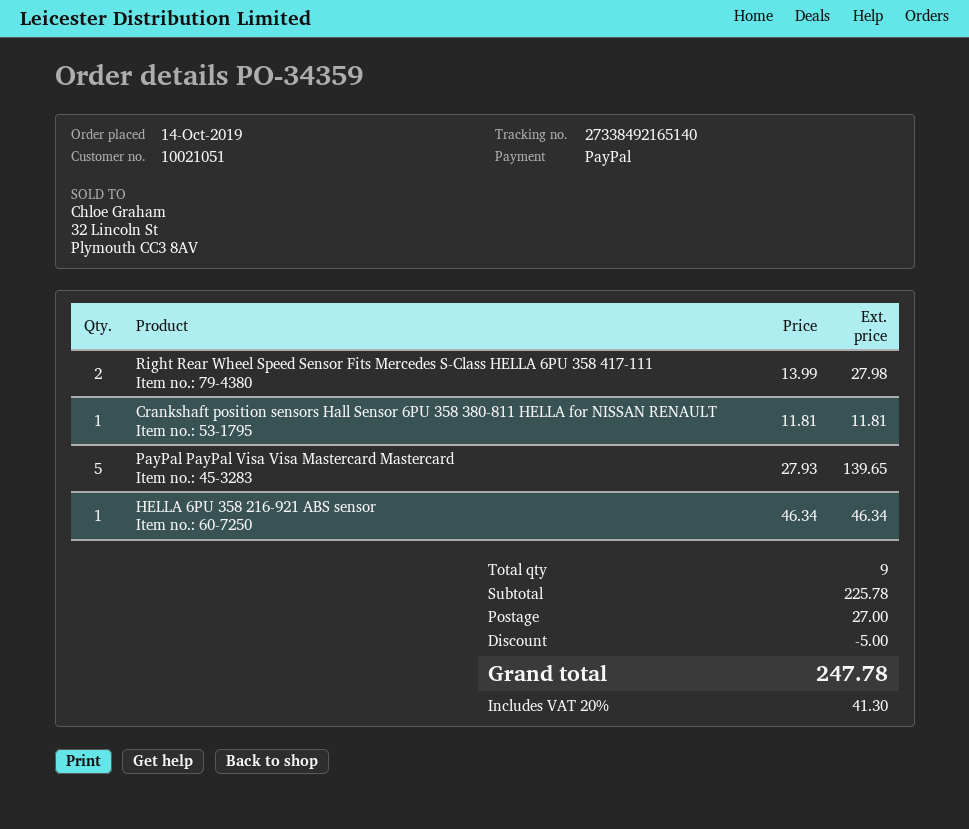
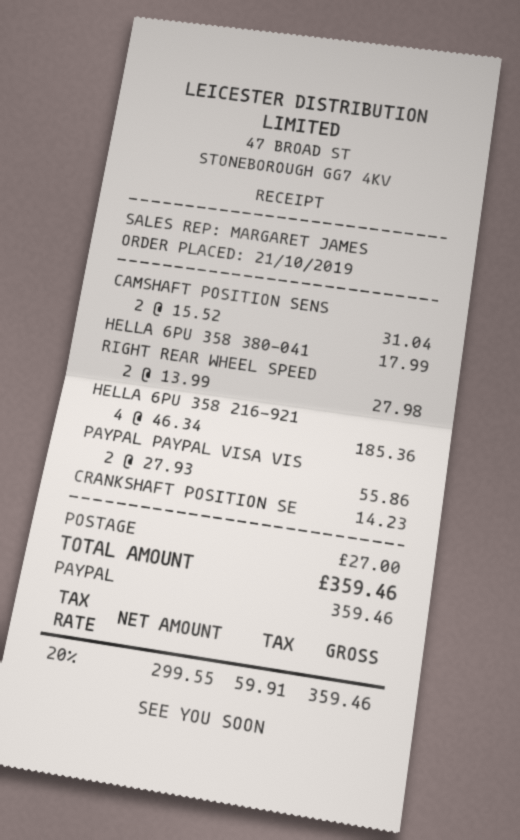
order date: 2019-10-14 -> 2019-10-21
Crankshaft position sensors Hall Sensor 6PU 358 380-811 HELLA for NISSAN RENAULT: 1 x 11.81 = 11.81 -> 1 x 14.23 = 14.23
PayPal PayPal Visa Visa Mastercard Mastercard: 5 x 27.93 = 139.65 -> 2 x 27.93 = 55.86
HELLA 6PU 358 216-921 ABS sensor: 1 x 46.34 = 46.34 -> 4 x 46.34 = 185.36
CAMSHAFT POSITION SENS: none -> 2 x 15.52 = 31.04
HELLA 6PU 358 380-041: none -> 1 x 17.99 = 17.99
discount: 5.00 -> none
tax: 20% = 41.30 -> 20% = 59.91
total: 247.78 -> 359.46

